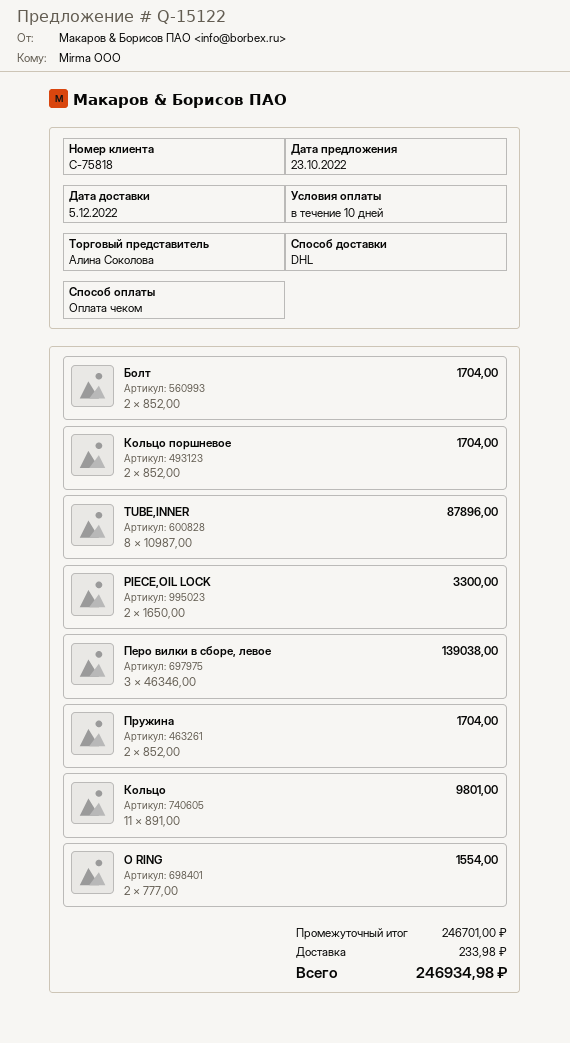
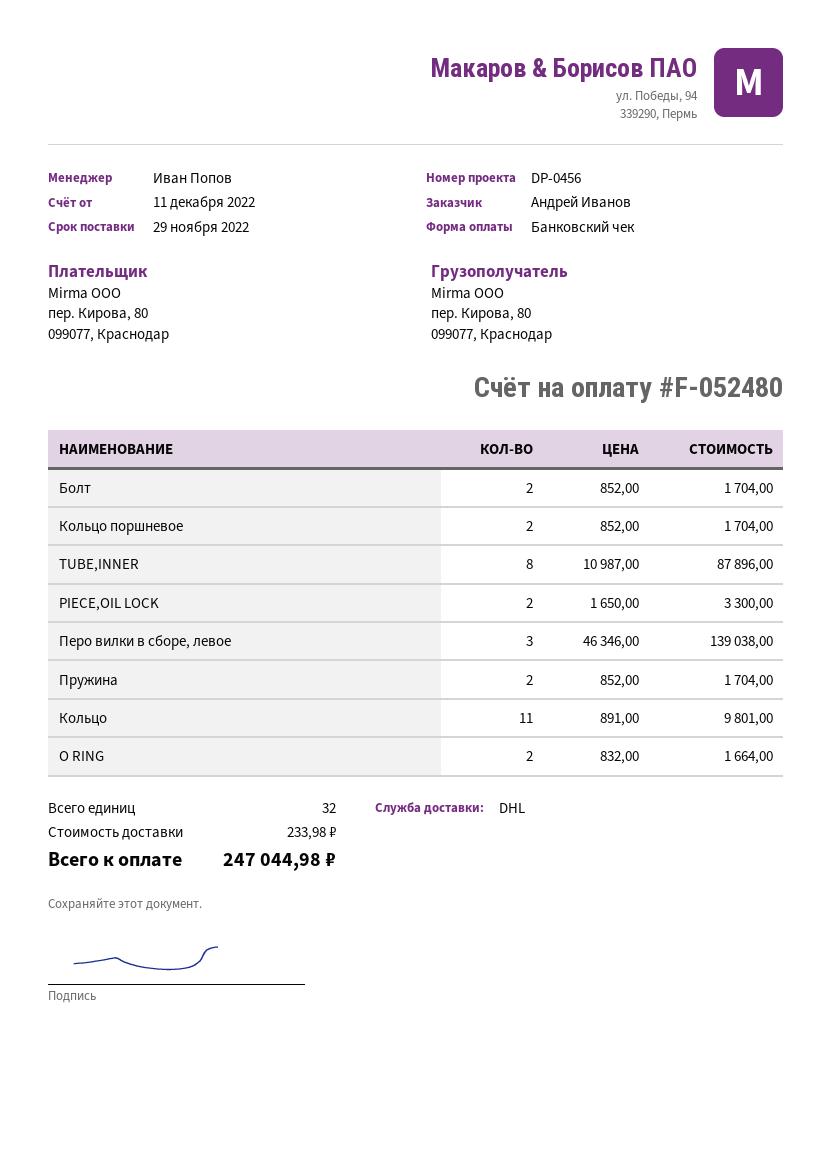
delivery date: 2022-12-05 -> 2022-11-29
sales rep: Алина Соколова -> Иван Попов
O RING: 2 x 777.00 = 1554.00 -> 2 x 832.00 = 1664.00
total: 246934.98 -> 247044.98

